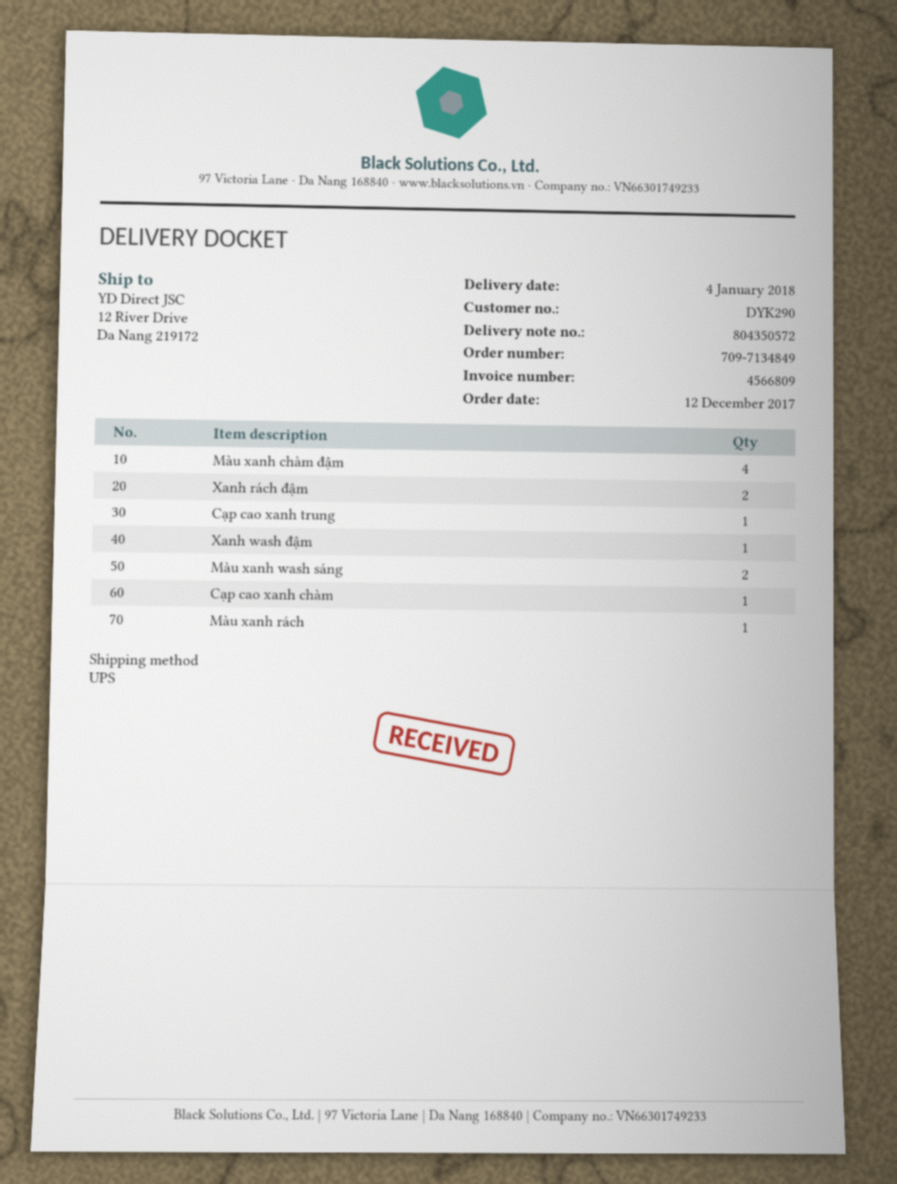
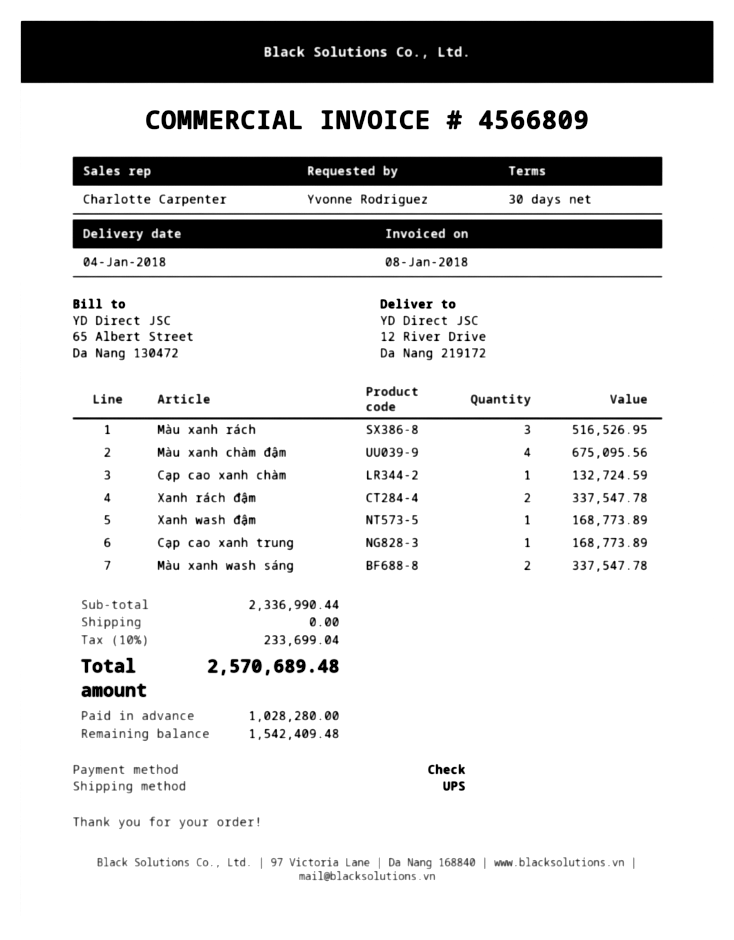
Màu xanh rách: 1 -> 3

